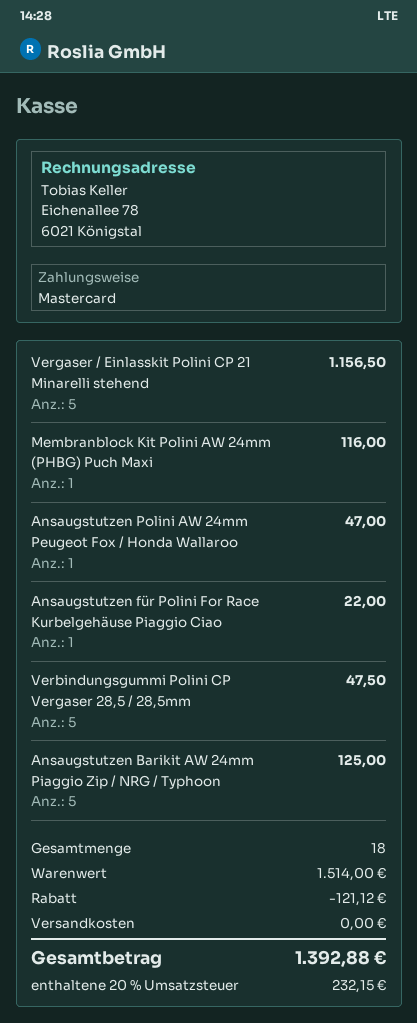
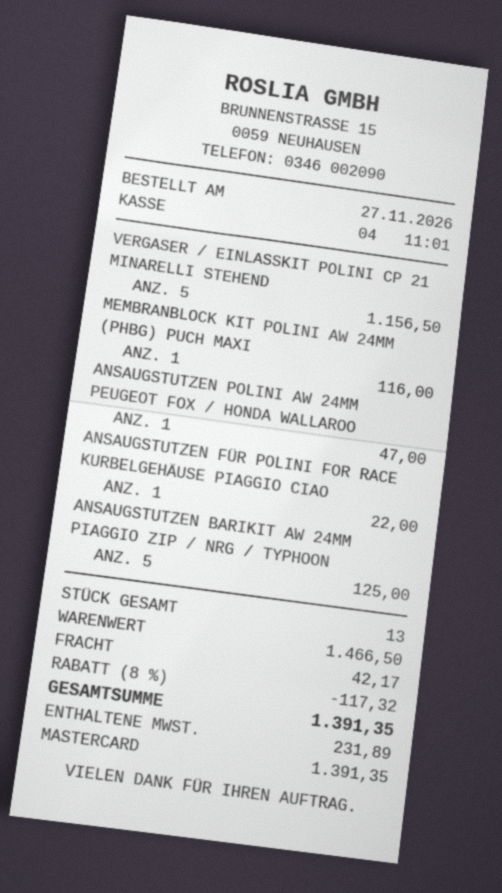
Verbindungsgummi Polini CP Vergaser 28,5 / 28,5mm: 5 for 47.50 -> none
total quantity: 18 -> 13
subtotal: 1514.00 -> 1466.50
discount: 121.12 -> 117.32
shipping: 0.00 -> 42.17
tax: 232.15 -> 231.89
total: 1392.88 -> 1391.35

